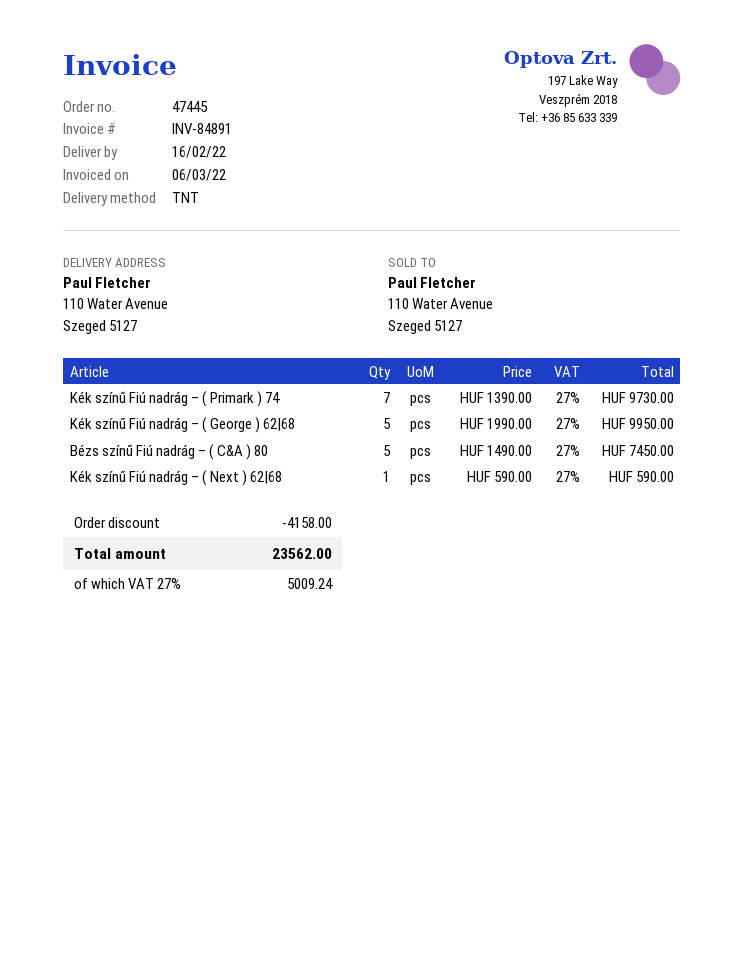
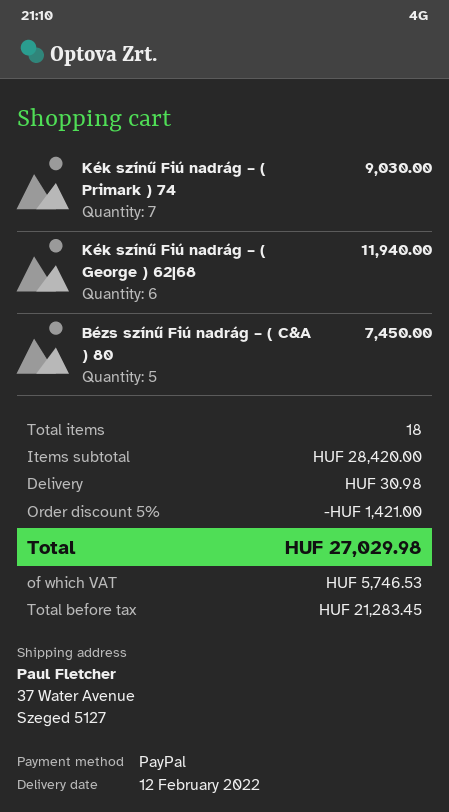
delivery date: 2022-02-16 -> 2022-02-12
ship to: 110 Water Avenue, Szeged 5127 -> 37 Water Avenue, Szeged 5127
Kék színű Fiú nadrág – ( Primark ) 74: 7 for 9730.00 -> 7 for 9030.00
Kék színű Fiú nadrág – ( George ) 62|68: 5 for 9950.00 -> 6 for 11940.00
Kék színű Fiú nadrág – ( Next ) 62|68: 1 for 590.00 -> none
discount: 4158.00 -> 1421.00
shipping: none -> 30.98
tax: 5009.24 -> 5746.53
total: 23562.00 -> 27029.98

